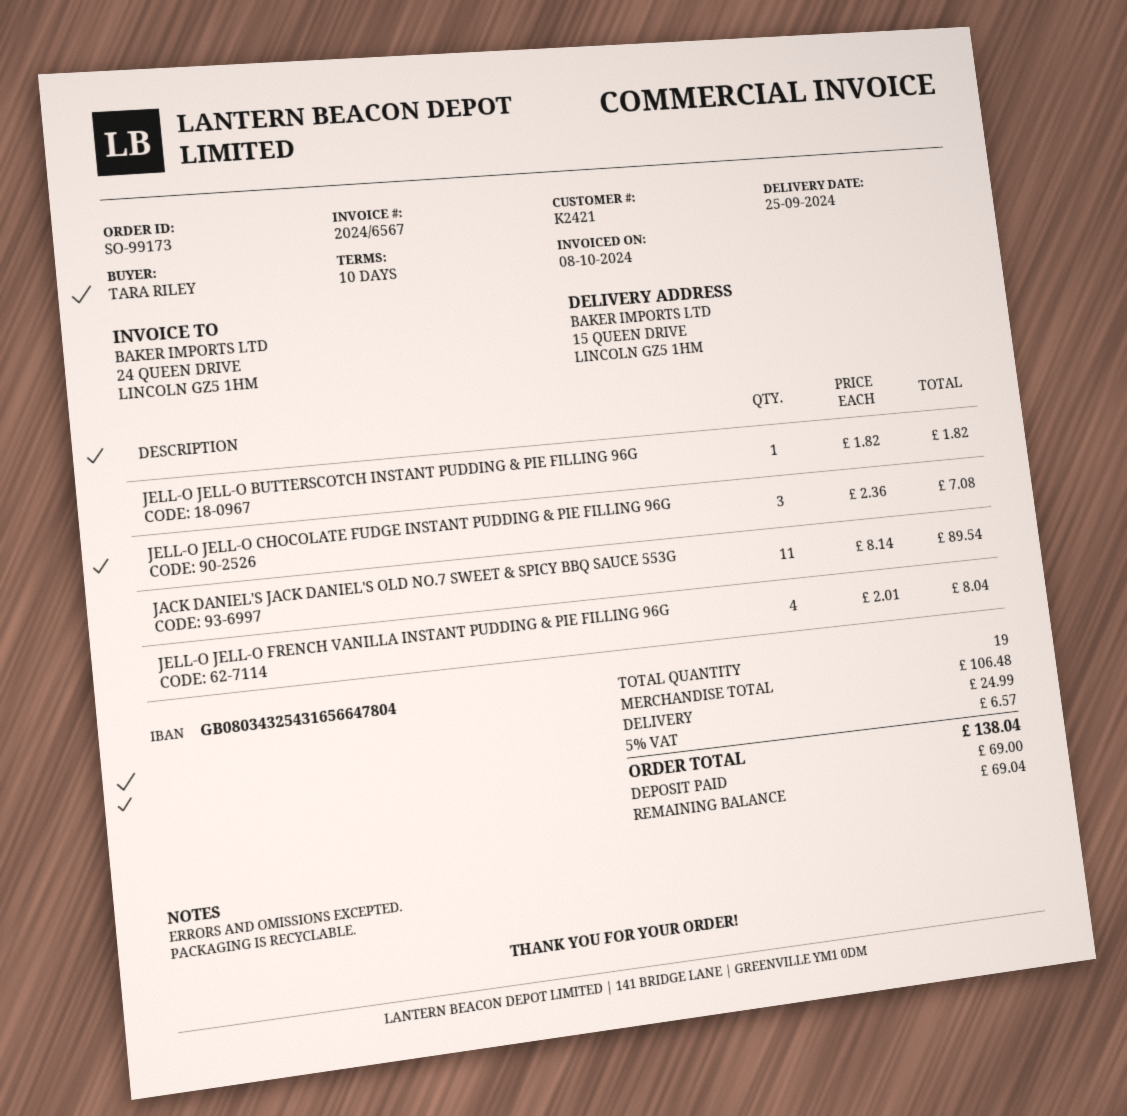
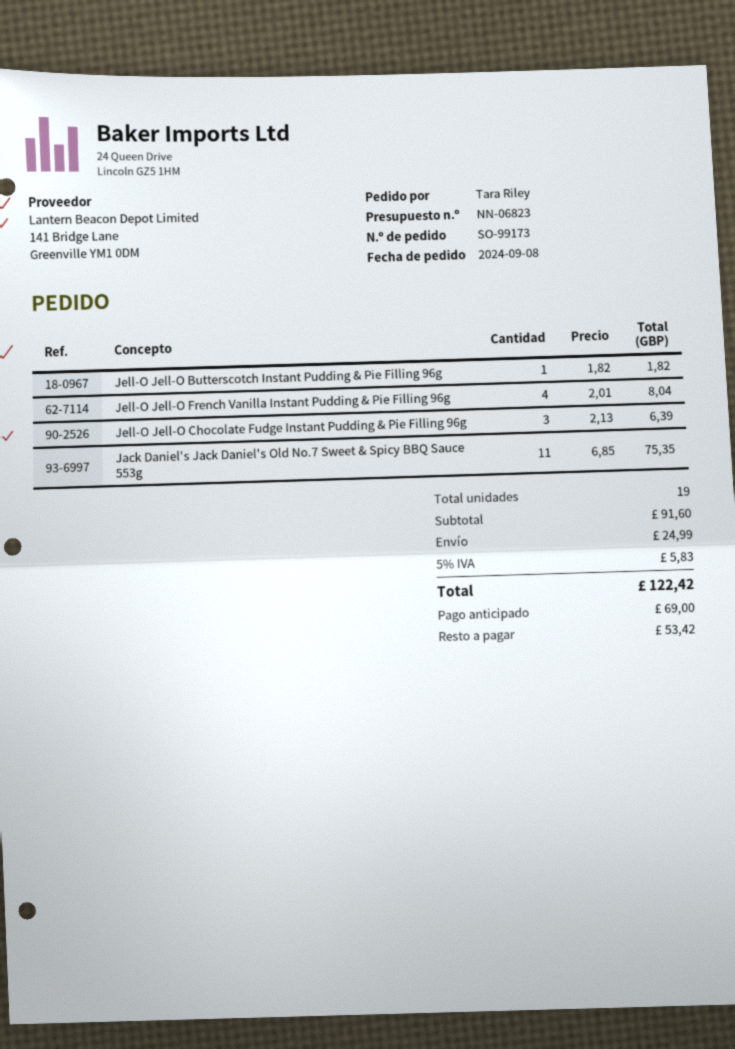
JELL-O JELL-O CHOCOLATE FUDGE INSTANT PUDDING & PIE FILLING 96G: 3 x 2.36 = 7.08 -> 3 x 2.13 = 6.39
JACK DANIEL'S JACK DANIEL'S OLD NO.7 SWEET & SPICY BBQ SAUCE 553G: 11 x 8.14 = 89.54 -> 11 x 6.85 = 75.35
subtotal: 106.48 -> 91.60
tax: 5% = 6.57 -> 5% = 5.83
total: 138.04 -> 122.42
balance: 69.04 -> 53.42

